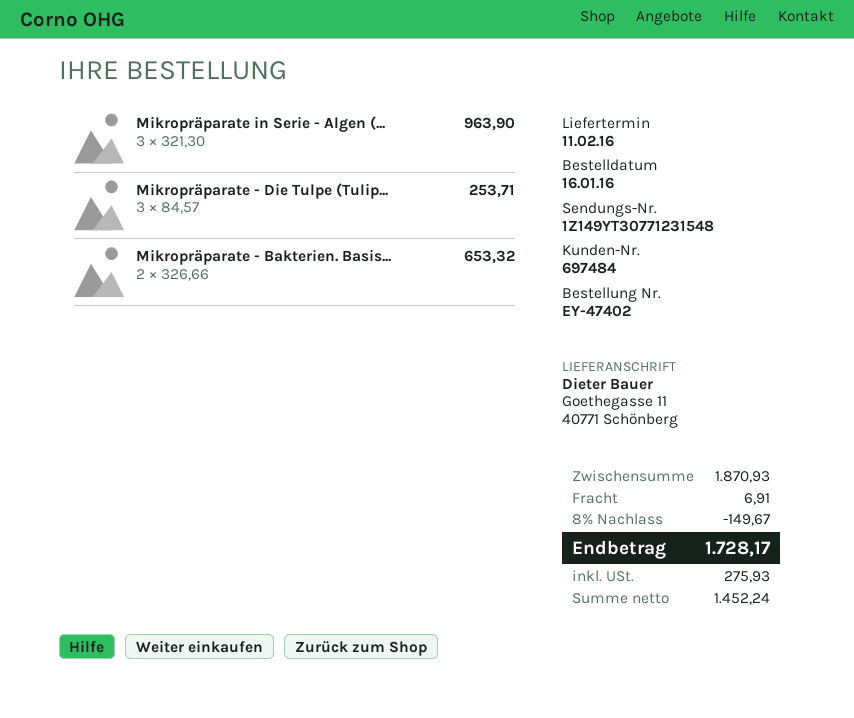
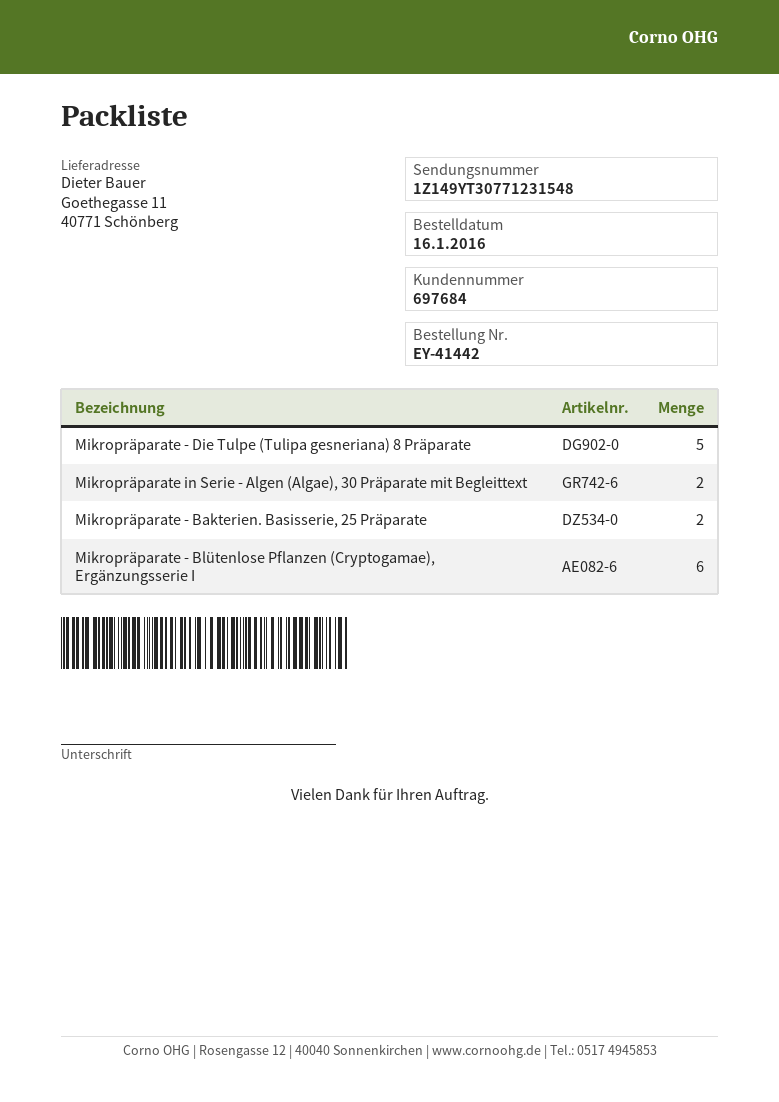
order number: EY-47402 -> EY-41442
customer number: 697484 -> 697684
Mikropräparate in Serie - Algen (...: 3 -> 2
Mikropräparate - Die Tulpe (Tulip...: 3 -> 5
Mikropräparate - Blütenlose Pflanzen (Cryptogamae), Ergänzungsserie I: none -> 6

